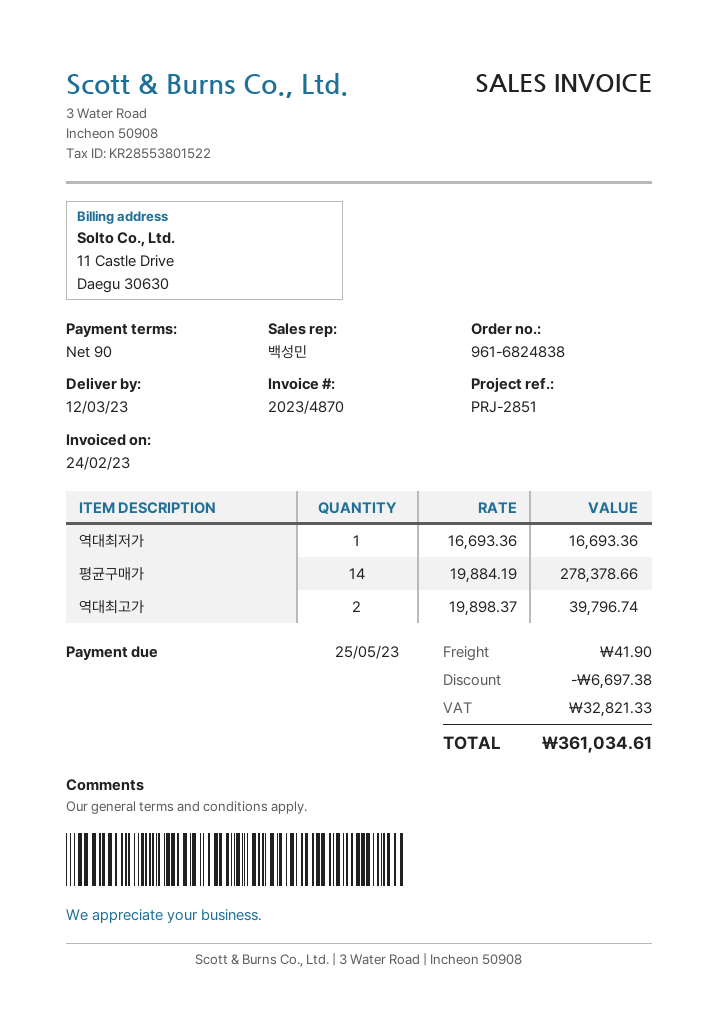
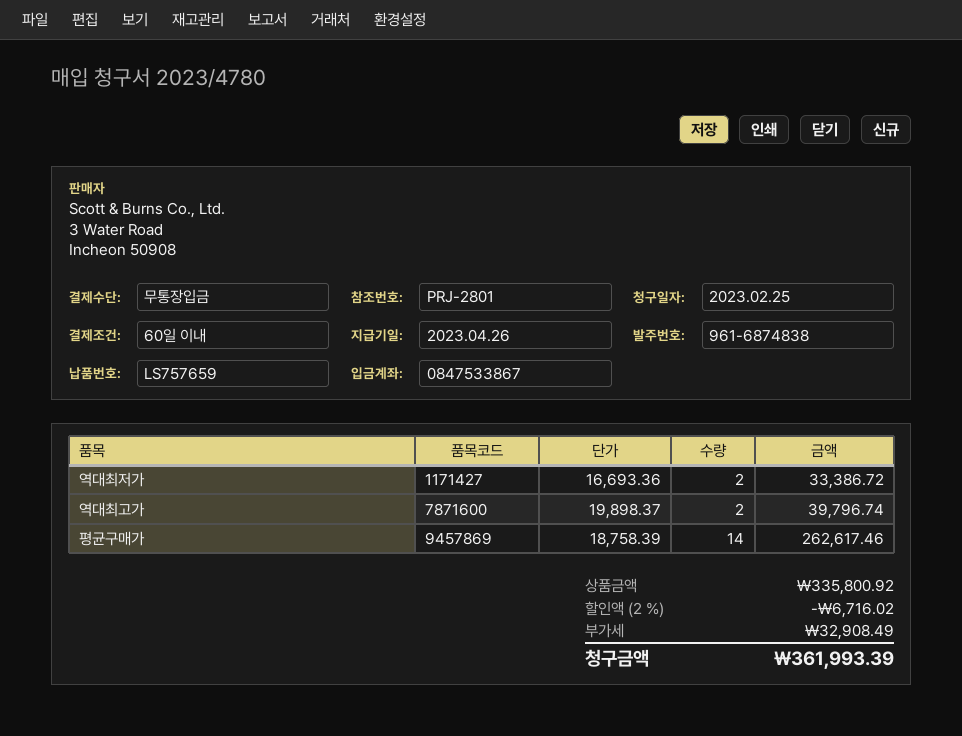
order number: 961-6824838 -> 961-6874838
invoice number: 2023/4870 -> 2023/4780
invoice date: 2023-02-24 -> 2023-02-25
payment terms: 90 days -> 60 days
due date: 2023-05-25 -> 2023-04-26
reference: PRJ-2851 -> PRJ-2801
역대최저가: 1 x 16693.36 = 16693.36 -> 2 x 16693.36 = 33386.72
평균구매가: 14 x 19884.19 = 278378.66 -> 14 x 18758.39 = 262617.46
discount: 6697.38 -> 6716.02
shipping: 41.90 -> none
tax: 32821.33 -> 32908.49
total: 361034.61 -> 361993.39

